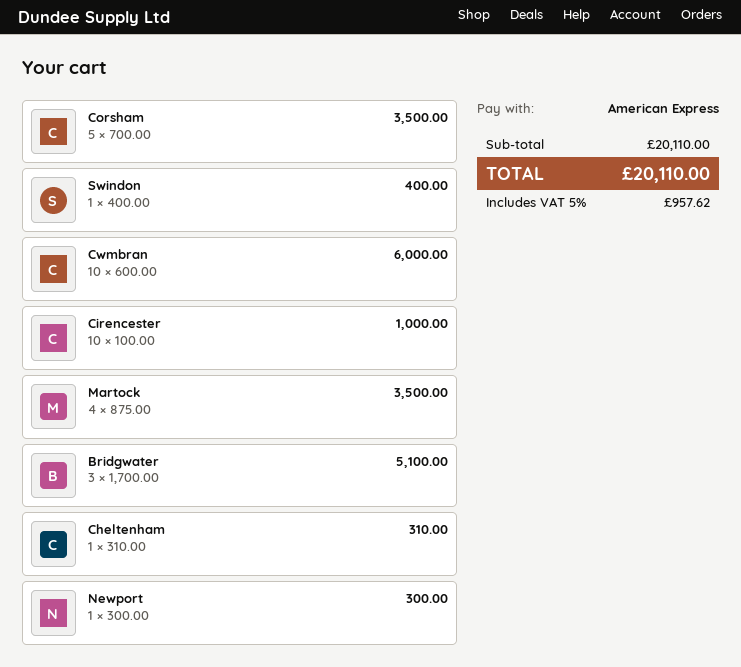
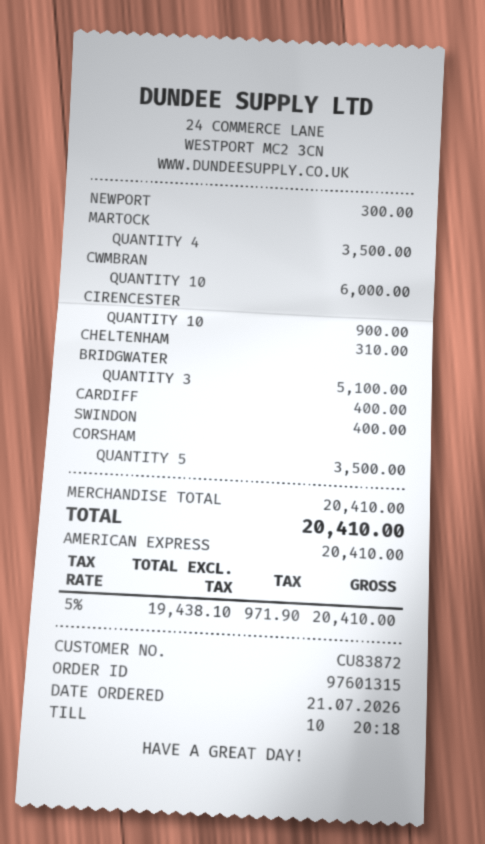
Cirencester: 10 for 1000.00 -> 10 for 900.00
CARDIFF: none -> 1 for 400.00
subtotal: 20110.00 -> 20410.00
tax: 5% = 957.62 -> 5% = 971.90
total: 20110.00 -> 20410.00

